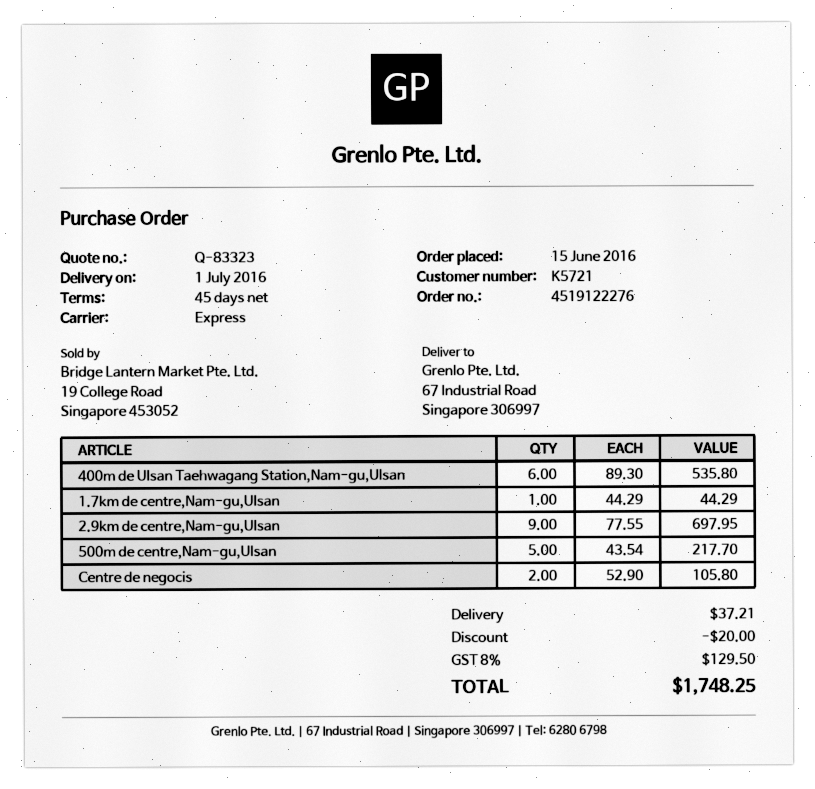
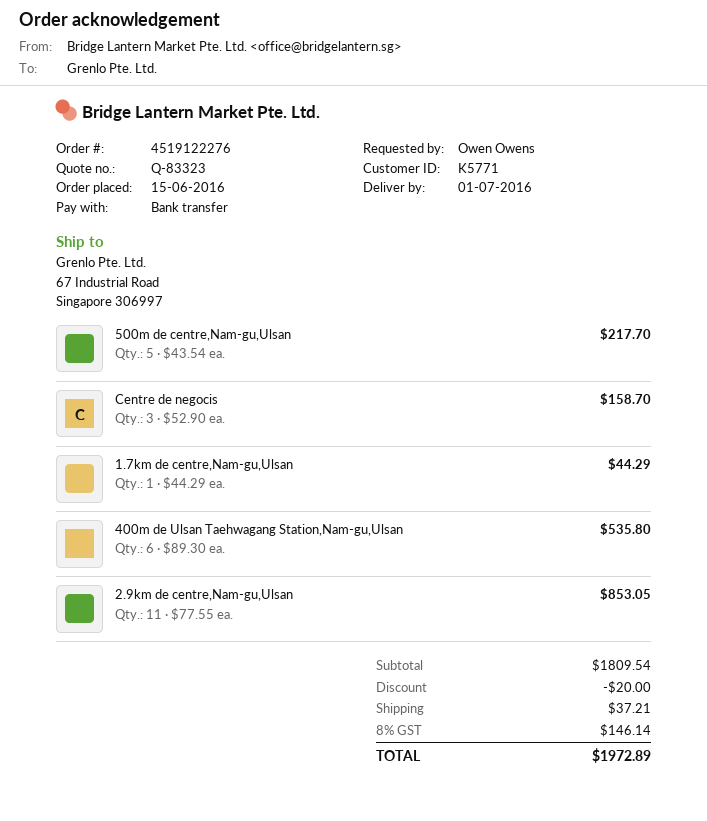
customer number: K5721 -> K5771
2.9km de centre,Nam-gu,Ulsan: 9 x 77.55 = 697.95 -> 11 x 77.55 = 853.05
Centre de negocis: 2 x 52.90 = 105.80 -> 3 x 52.90 = 158.70
tax: 8% = 129.50 -> 8% = 146.14
total: 1748.25 -> 1972.89

